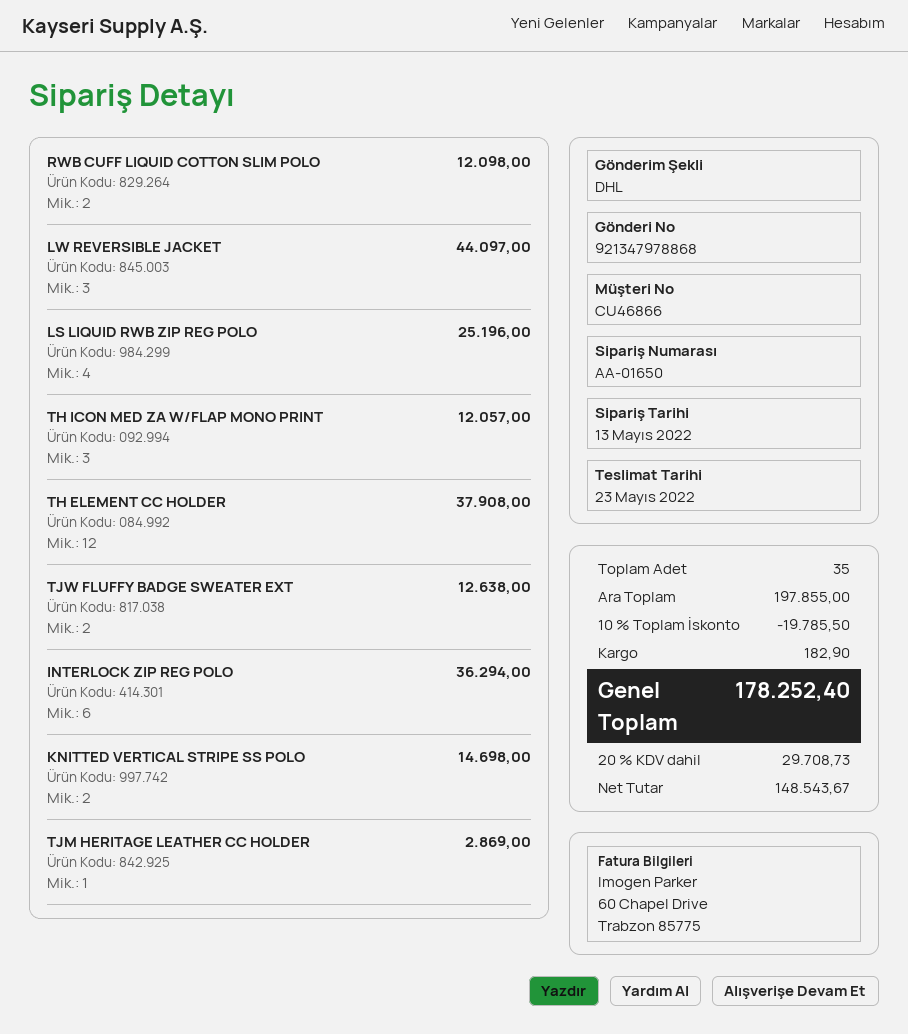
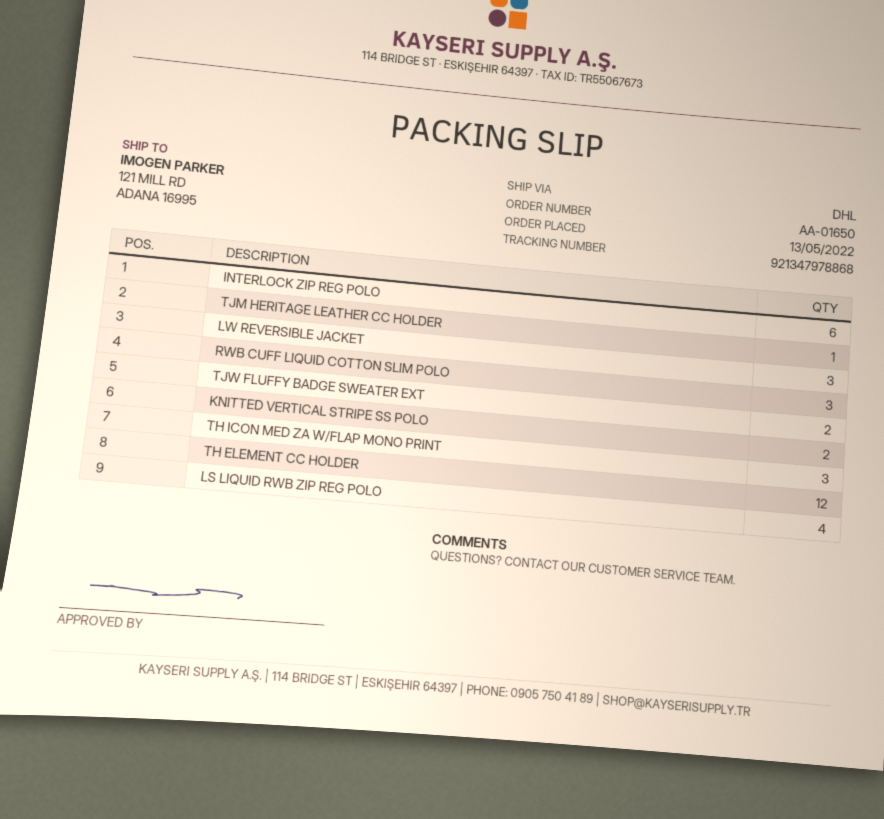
RWB CUFF LIQUID COTTON SLIM POLO: 2 -> 3

